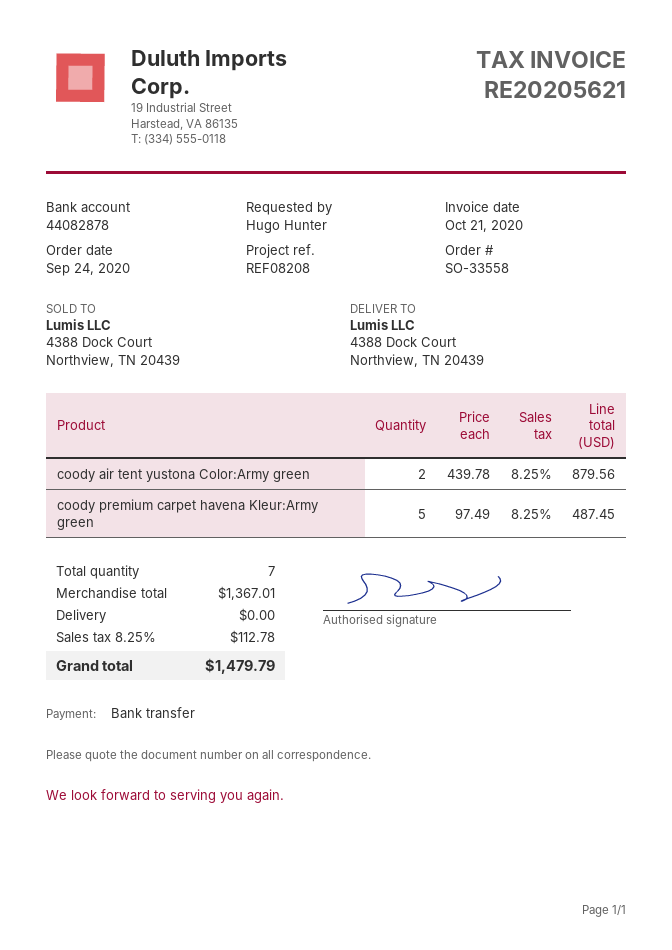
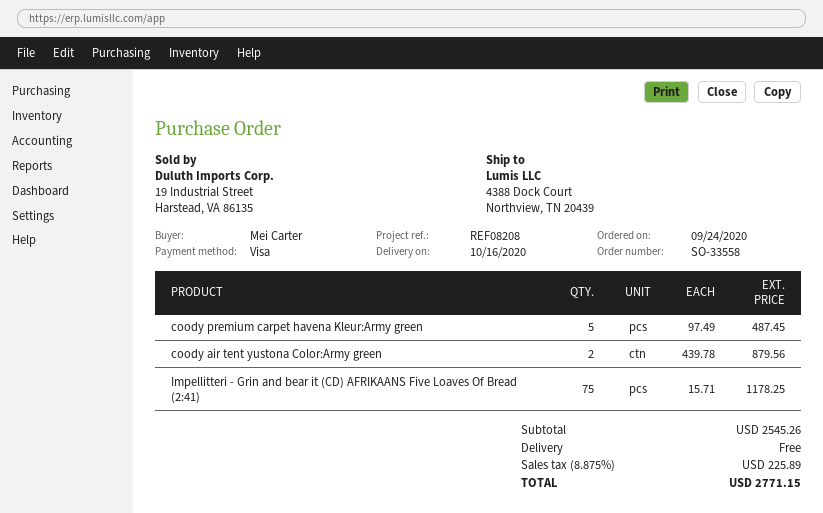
ordered by: Hugo Hunter -> Mei Carter
payment method: bank transfer -> Visa
Impellitteri - Grin and bear it (CD) AFRIKAANS Five Loaves Of Bread (2:41): none -> 75 x 15.71 = 1178.25
subtotal: 1367.01 -> 2545.26
tax: 8.25% = 112.78 -> 8.875% = 225.89
total: 1479.79 -> 2771.15

